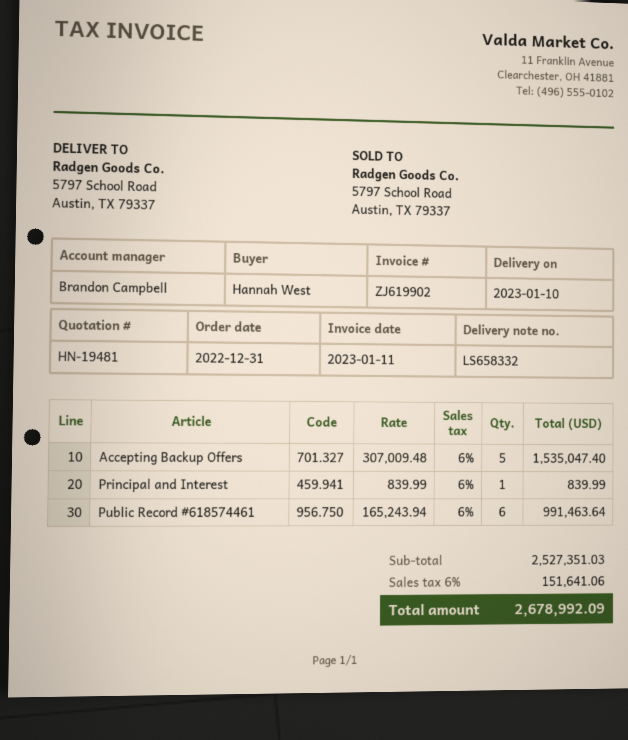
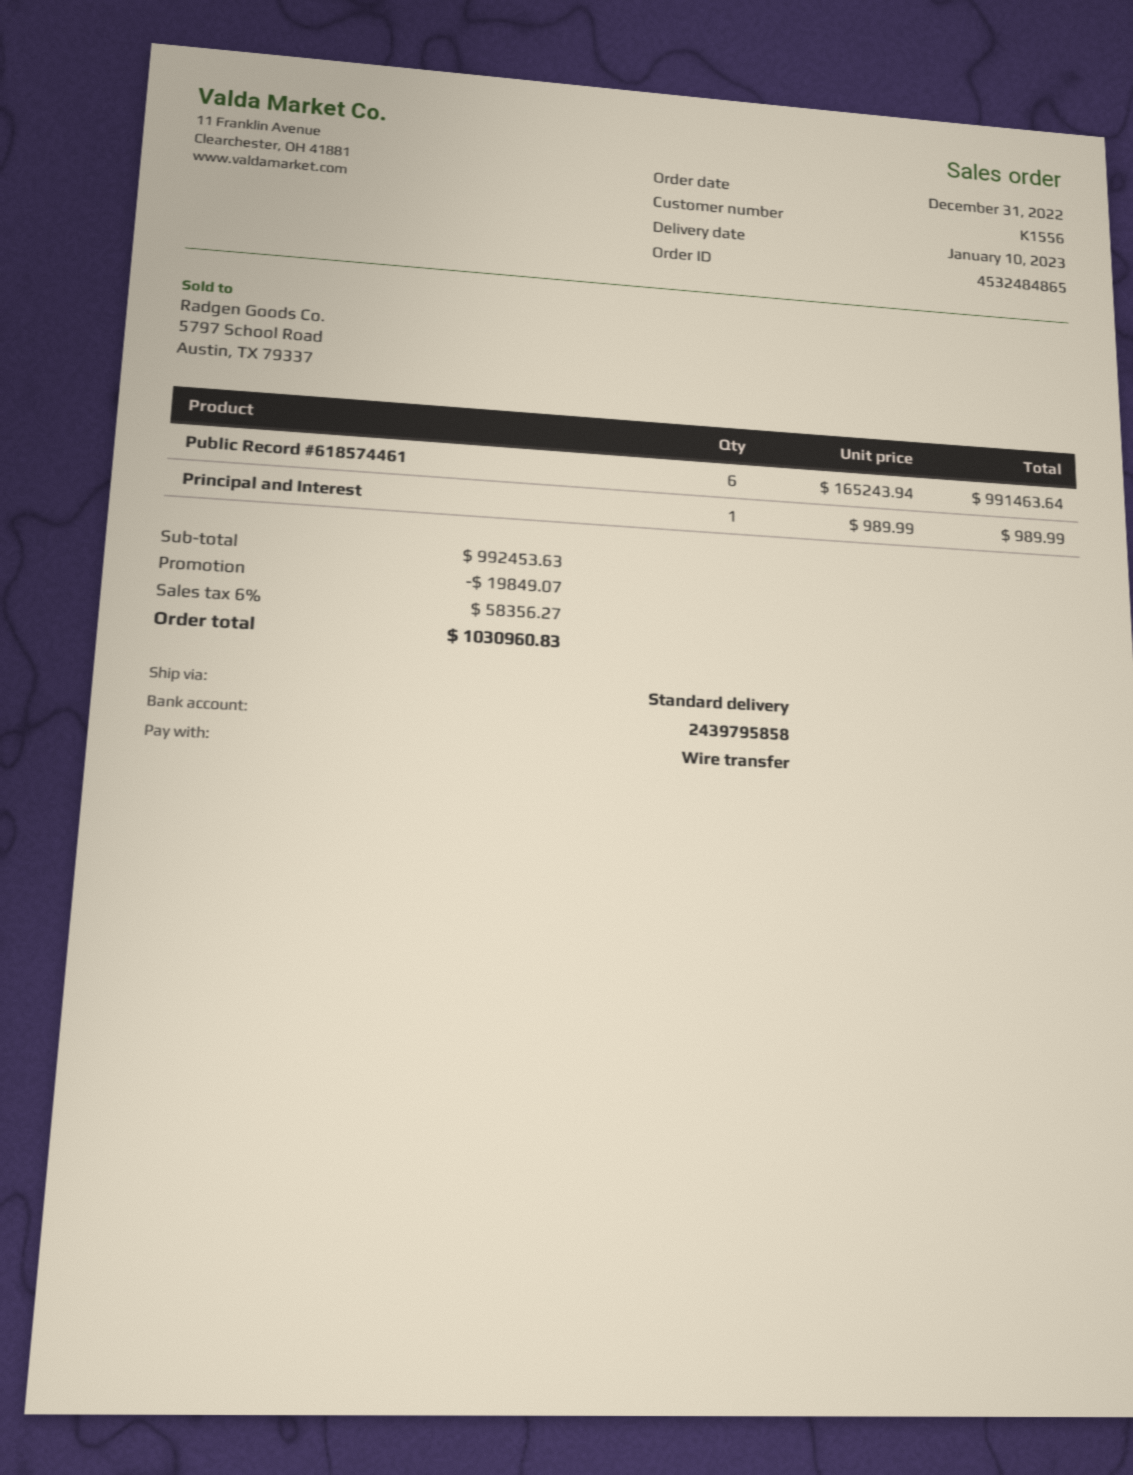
Accepting Backup Offers: 5 x 307009.48 = 1535047.40 -> none
Principal and Interest: 1 x 839.99 = 839.99 -> 1 x 989.99 = 989.99
subtotal: 2527351.03 -> 992453.63
discount: none -> 19849.07
tax: 6% = 151641.06 -> 6% = 58356.27
total: 2678992.09 -> 1030960.83

